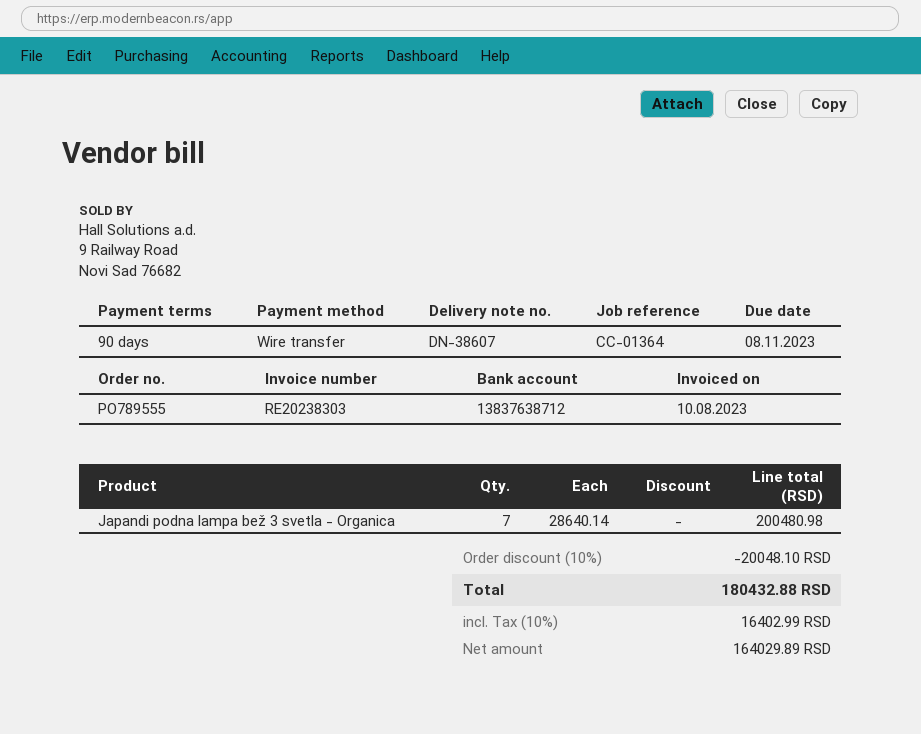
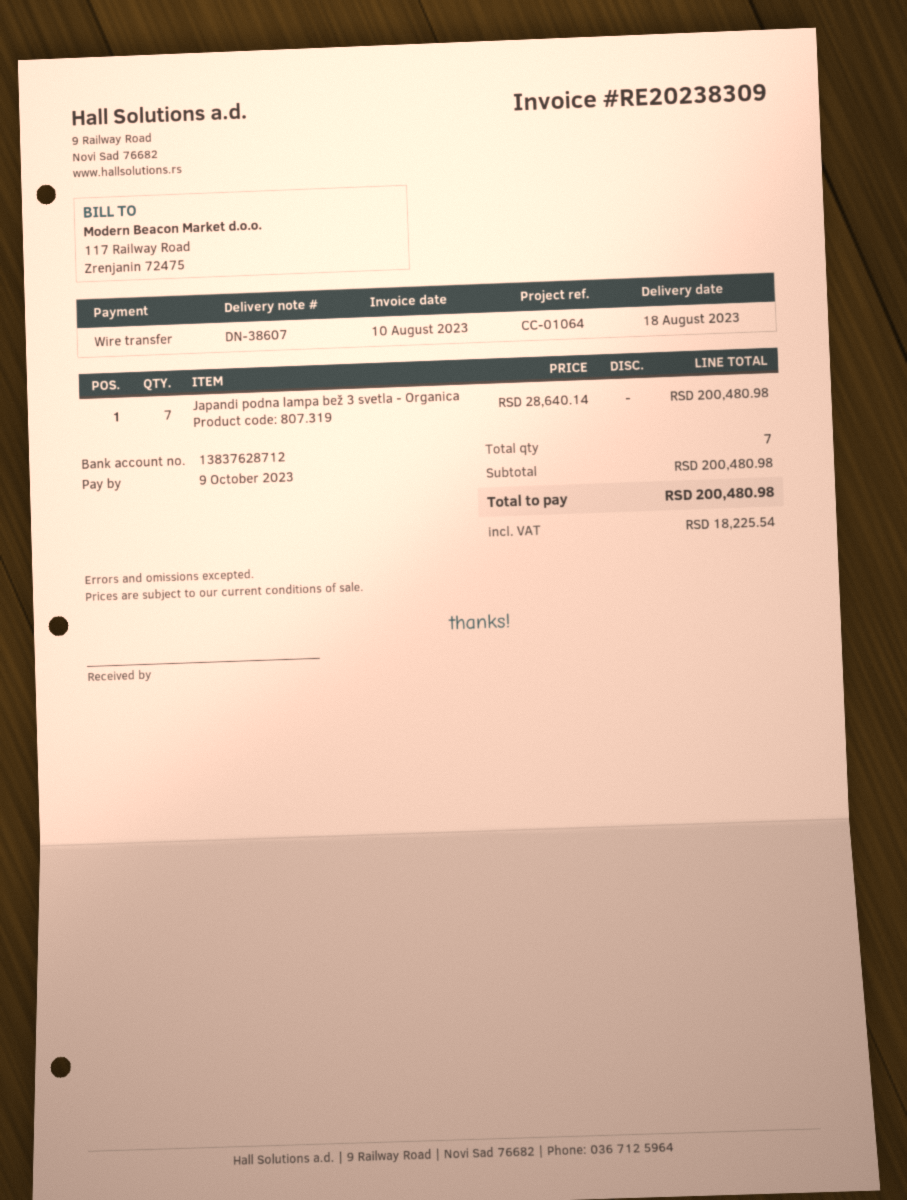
invoice number: RE20238303 -> RE20238309
due date: 2023-11-08 -> 2023-10-09
reference: CC-01364 -> CC-01064
bank account: 13837638712 -> 13837628712
discount: 10% = 20048.10 -> none
tax: 16402.99 -> 18225.54
total: 180432.88 -> 200480.98

